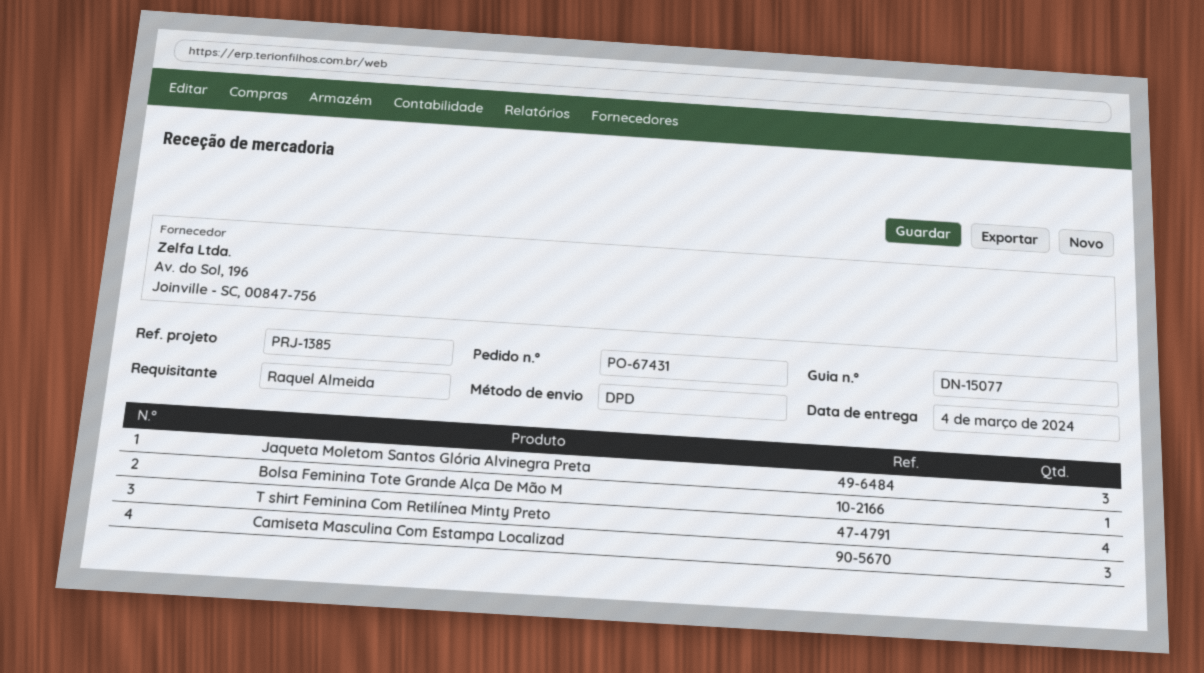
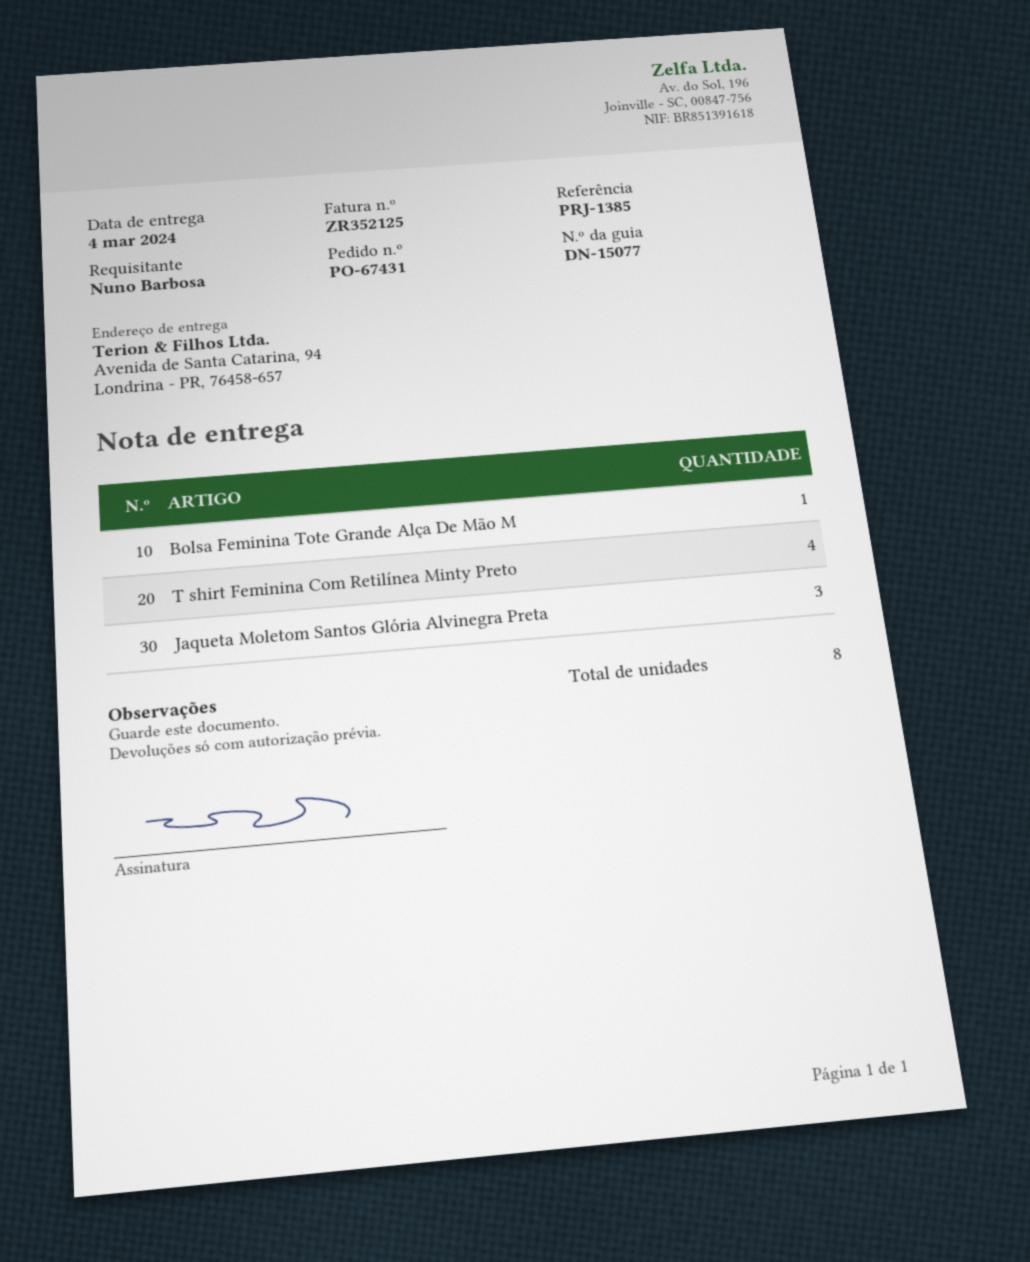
ordered by: Raquel Almeida -> Nuno Barbosa
Camiseta Masculina Com Estampa Localizad: 3 -> none

